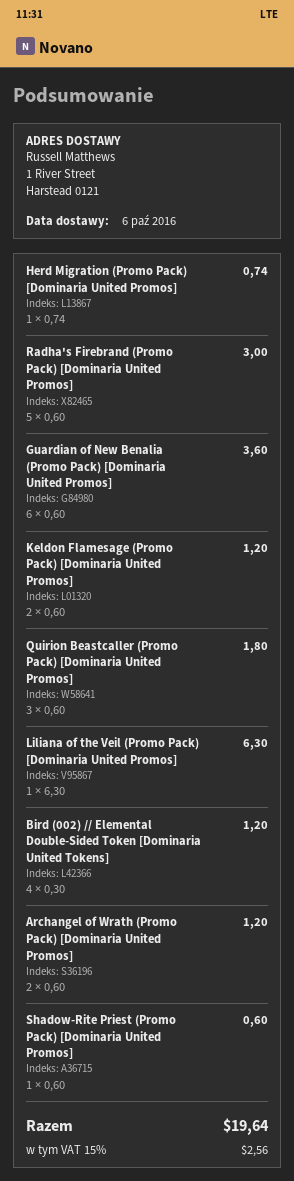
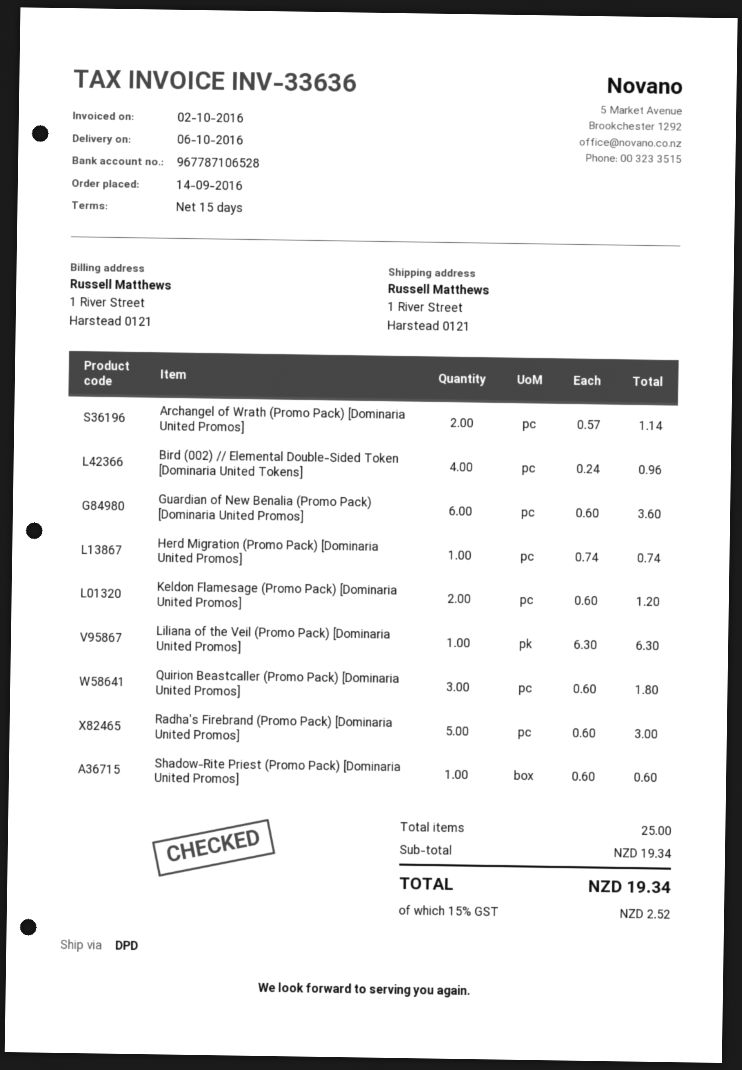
Bird (002) // Elemental Double-Sided Token [Dominaria United Tokens]: 4 x 0.30 = 1.20 -> 4 x 0.24 = 0.96
Archangel of Wrath (Promo Pack) [Dominaria United Promos]: 2 x 0.60 = 1.20 -> 2 x 0.57 = 1.14
tax: 15% = 2.56 -> 15% = 2.52
total: 19.64 -> 19.34

